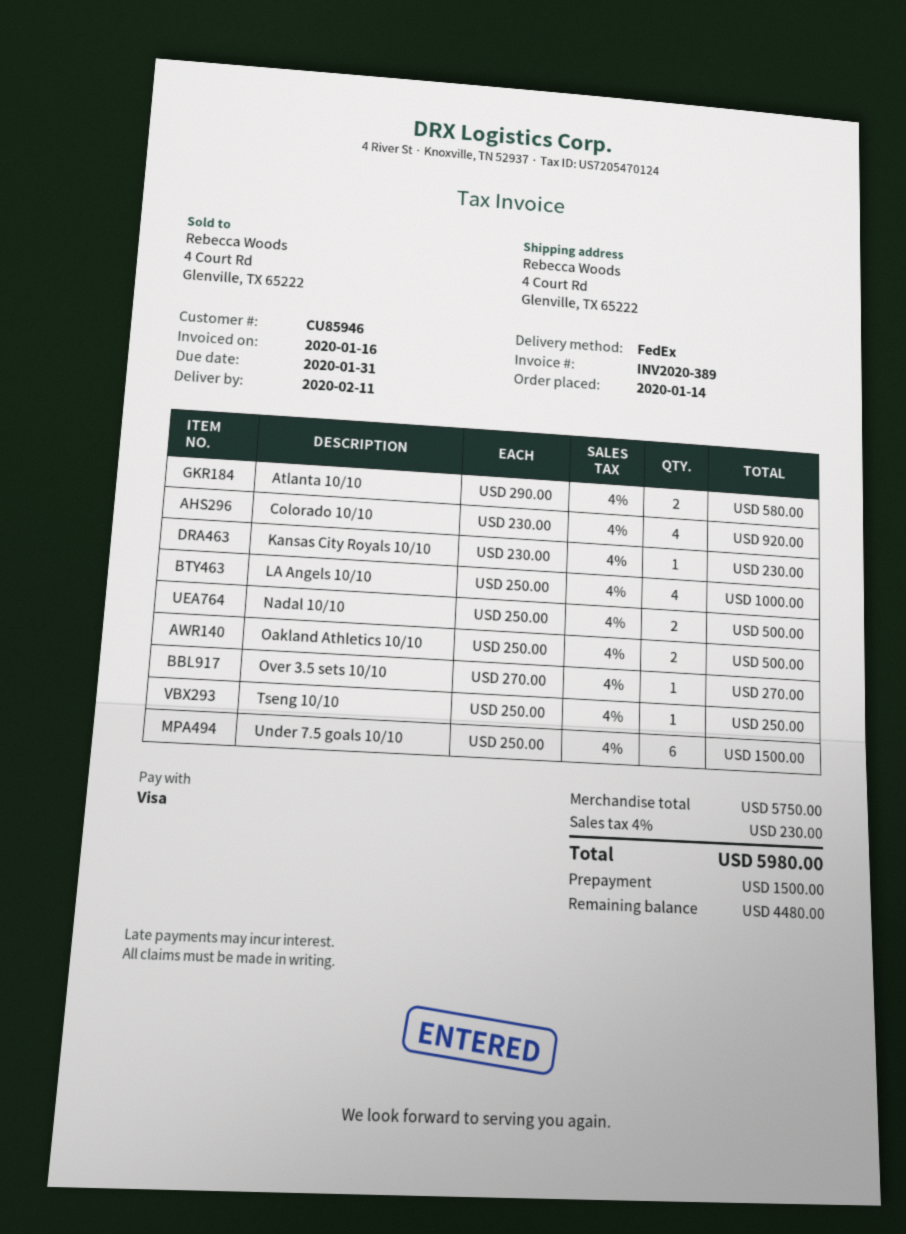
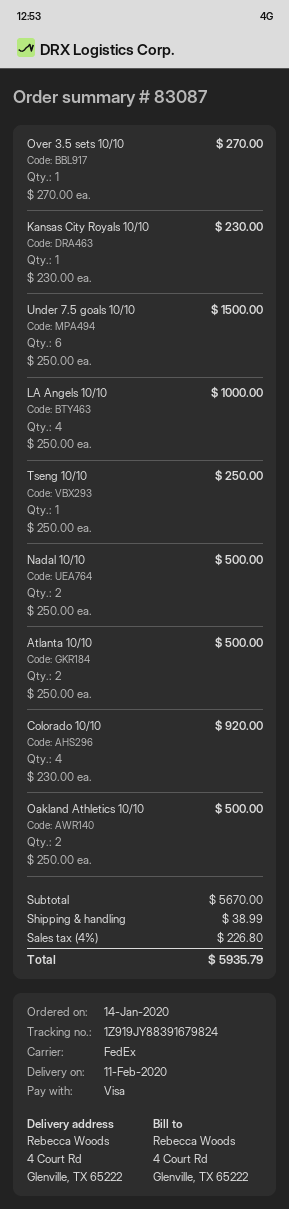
Atlanta 10/10: 2 x 290.00 = 580.00 -> 2 x 250.00 = 500.00
subtotal: 5750.00 -> 5670.00
shipping: none -> 38.99
tax: 4% = 230.00 -> 4% = 226.80
total: 5980.00 -> 5935.79

